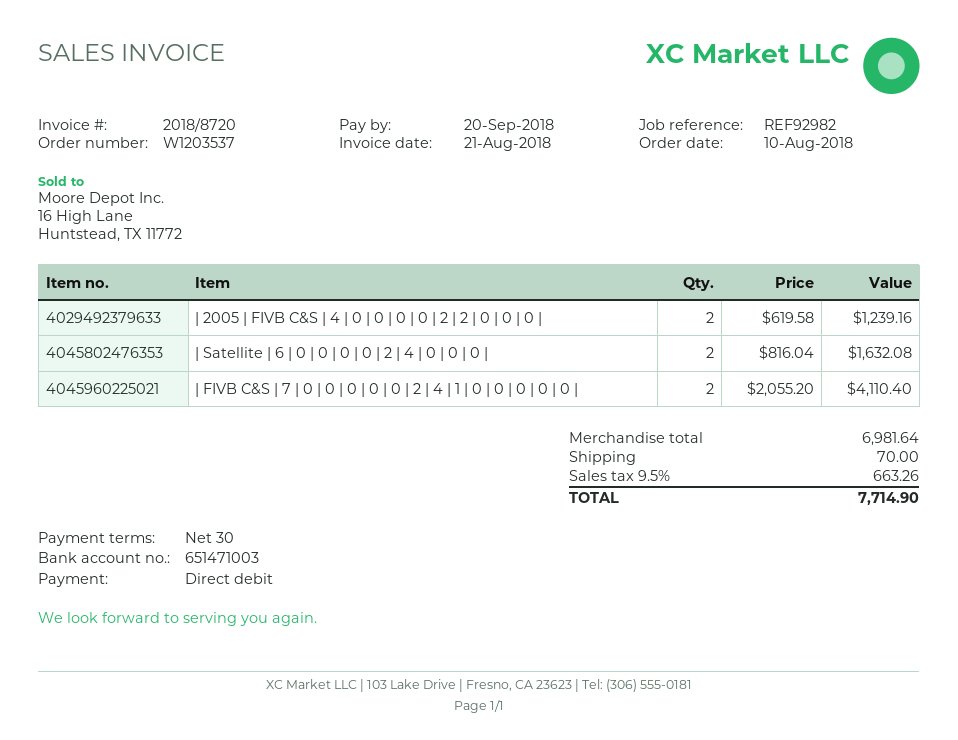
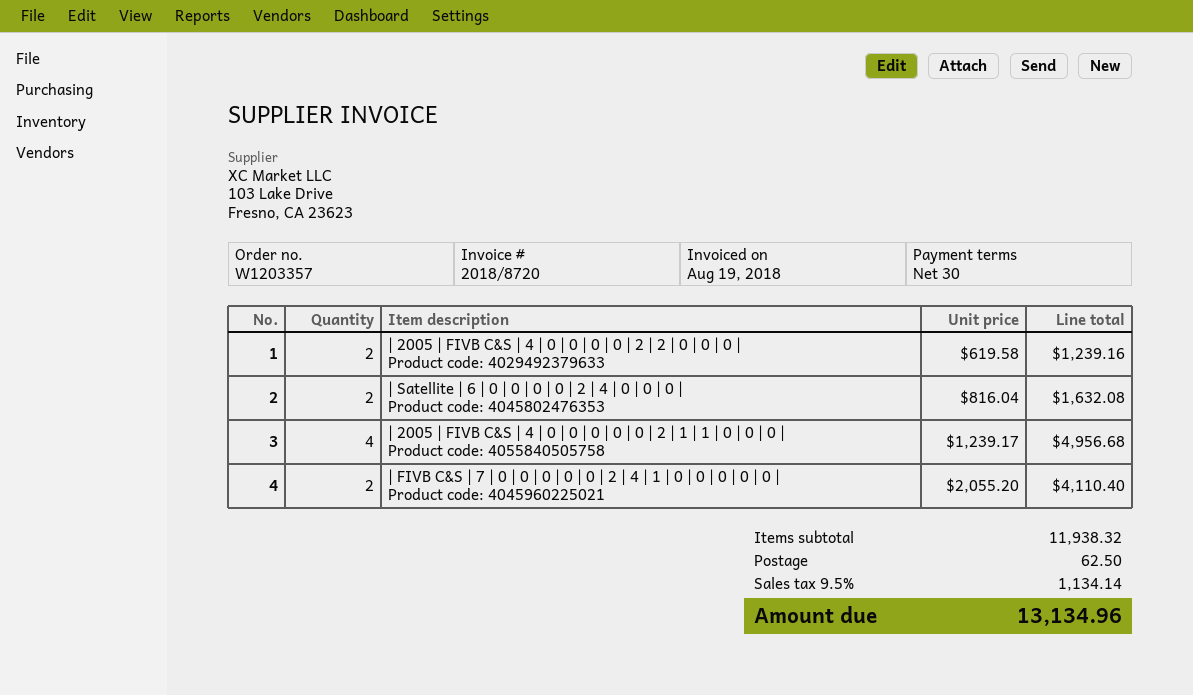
order number: W1203537 -> W1203357
invoice date: 2018-08-21 -> 2018-08-19
| 2005 | FIVB C&S | 4 | 0 | 0 | 0 | 0 | 0 | 2 | 1 | 1 | 0 | 0 | 0 |: none -> 4 x 1239.17 = 4956.68
subtotal: 6981.64 -> 11938.32
shipping: 70.00 -> 62.50
tax: 9.5% = 663.26 -> 9.5% = 1134.14
total: 7714.90 -> 13134.96

